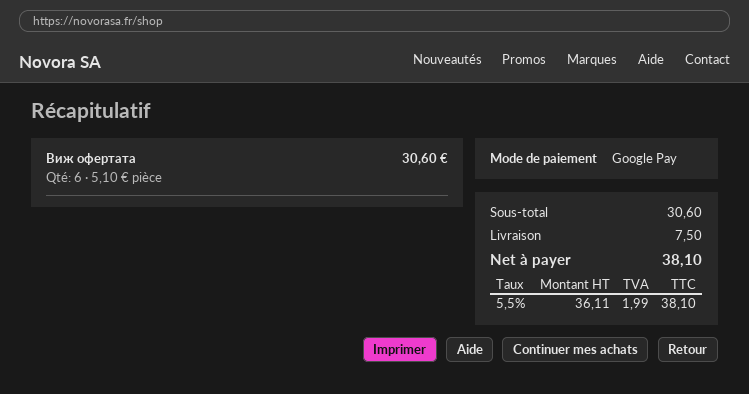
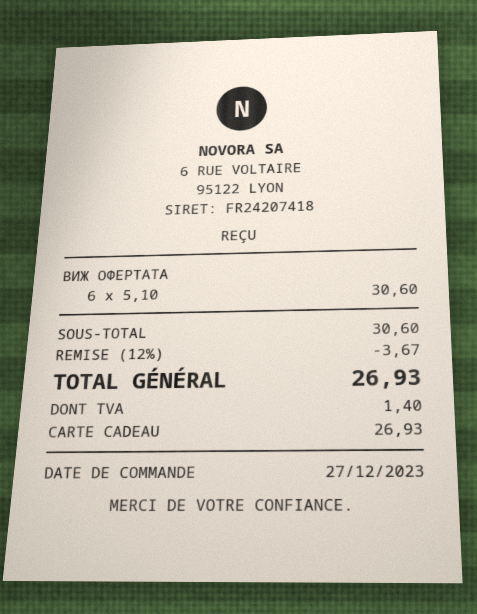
payment method: Google Pay -> gift card
discount: none -> 12% = 3.67
shipping: 7.50 -> none
tax: 1.99 -> 1.40
total: 38.10 -> 26.93

